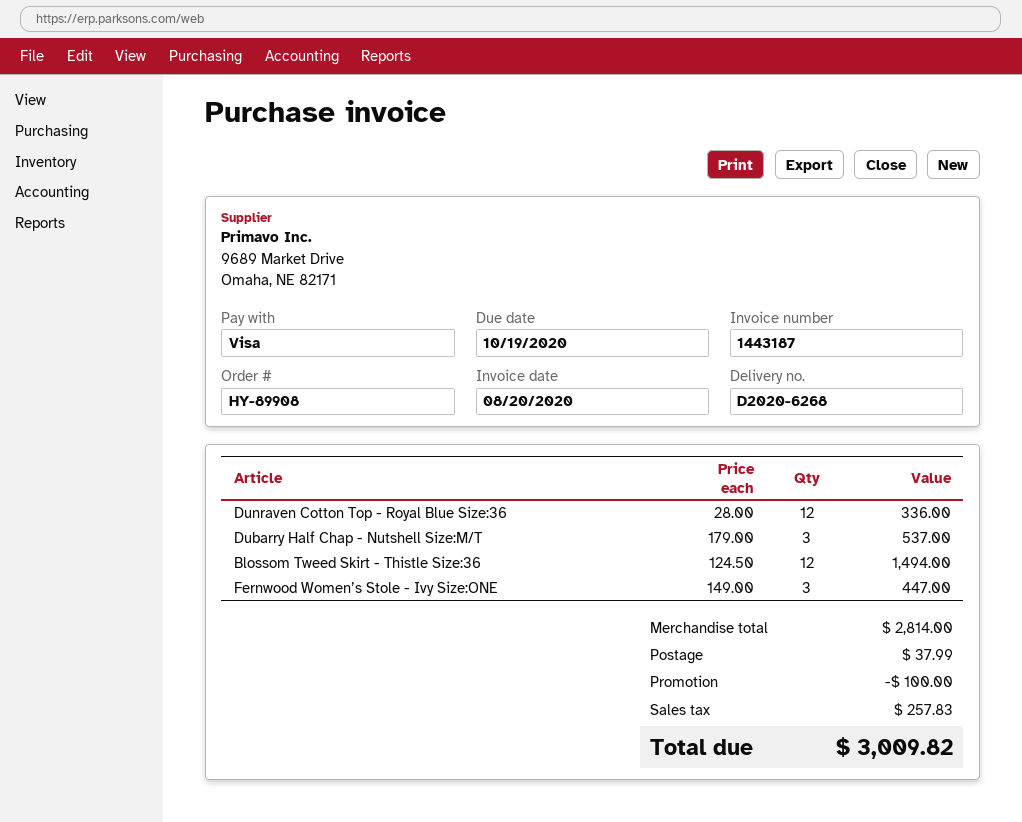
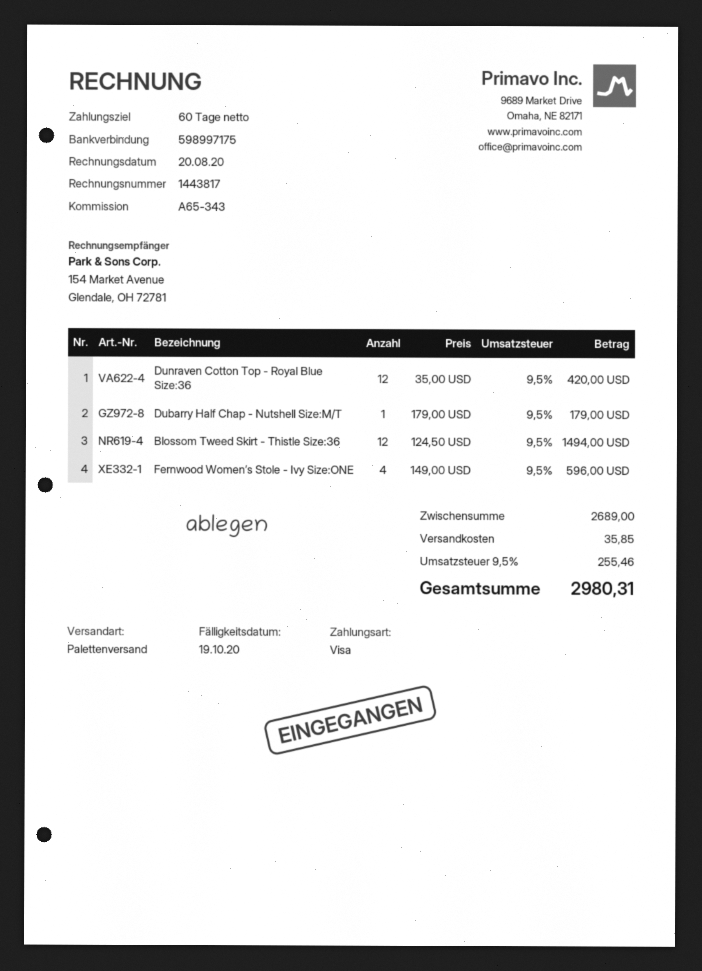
invoice number: 1443187 -> 1443817
Dunraven Cotton Top - Royal Blue Size:36: 12 x 28.00 = 336.00 -> 12 x 35.00 = 420.00
Dubarry Half Chap - Nutshell Size:M/T: 3 x 179.00 = 537.00 -> 1 x 179.00 = 179.00
Fernwood Women’s Stole - Ivy Size:ONE: 3 x 149.00 = 447.00 -> 4 x 149.00 = 596.00
subtotal: 2814.00 -> 2689.00
discount: 100.00 -> none
shipping: 37.99 -> 35.85
tax: 257.83 -> 255.46
total: 3009.82 -> 2980.31

